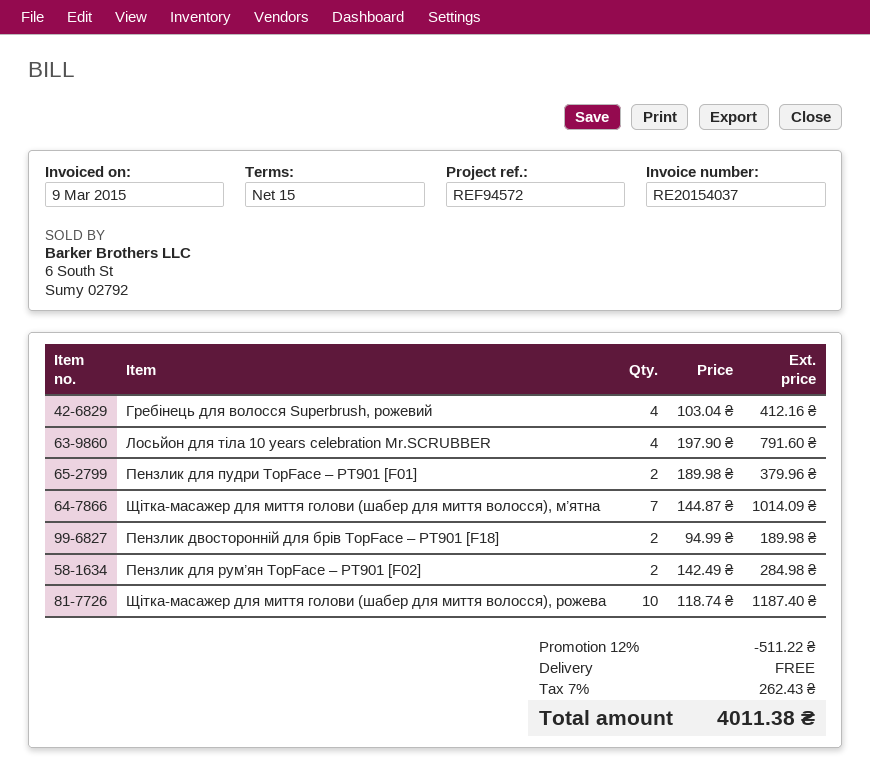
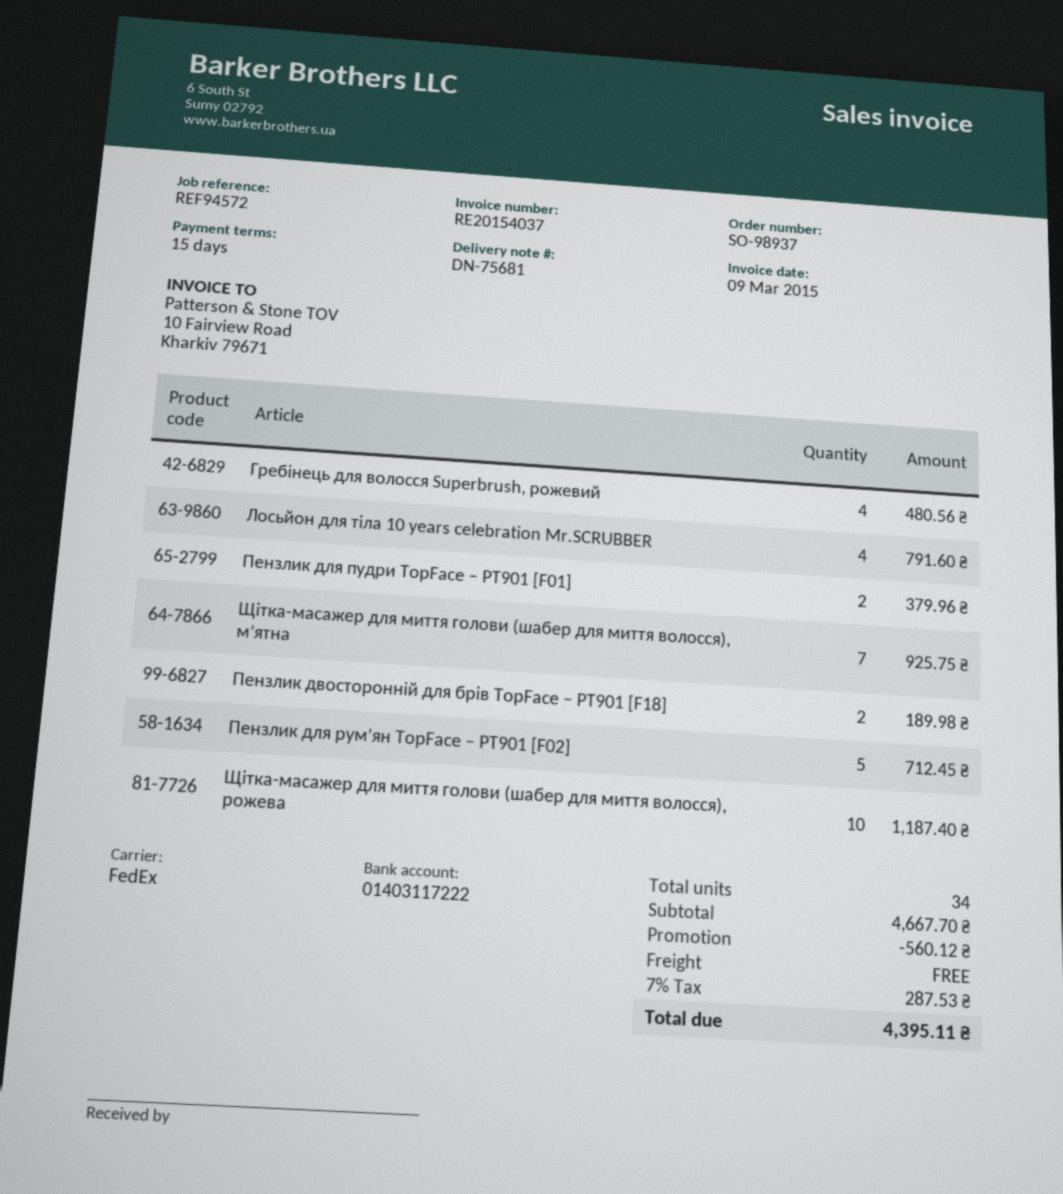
Гребінець для волосся Superbrush, рожевий: 4 for 412.16 -> 4 for 480.56
Щітка-масажер для миття голови (шабер для миття волосся), м’ятна: 7 for 1014.09 -> 7 for 925.75
Пензлик для рум’ян TopFace – PT901 [F02]: 2 for 284.98 -> 5 for 712.45
discount: 511.22 -> 560.12
tax: 7% = 262.43 -> 7% = 287.53
total: 4011.38 -> 4395.11

